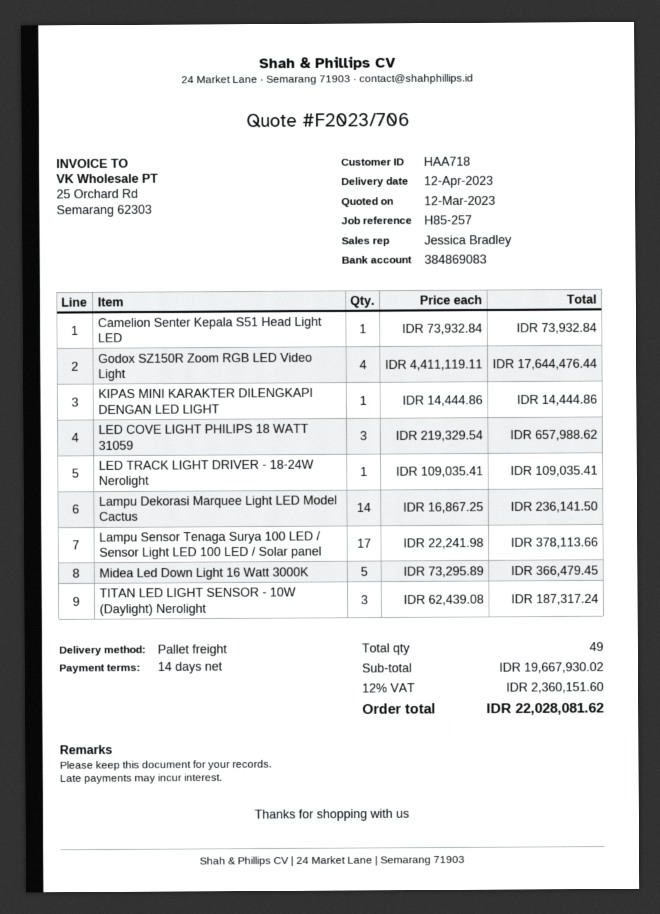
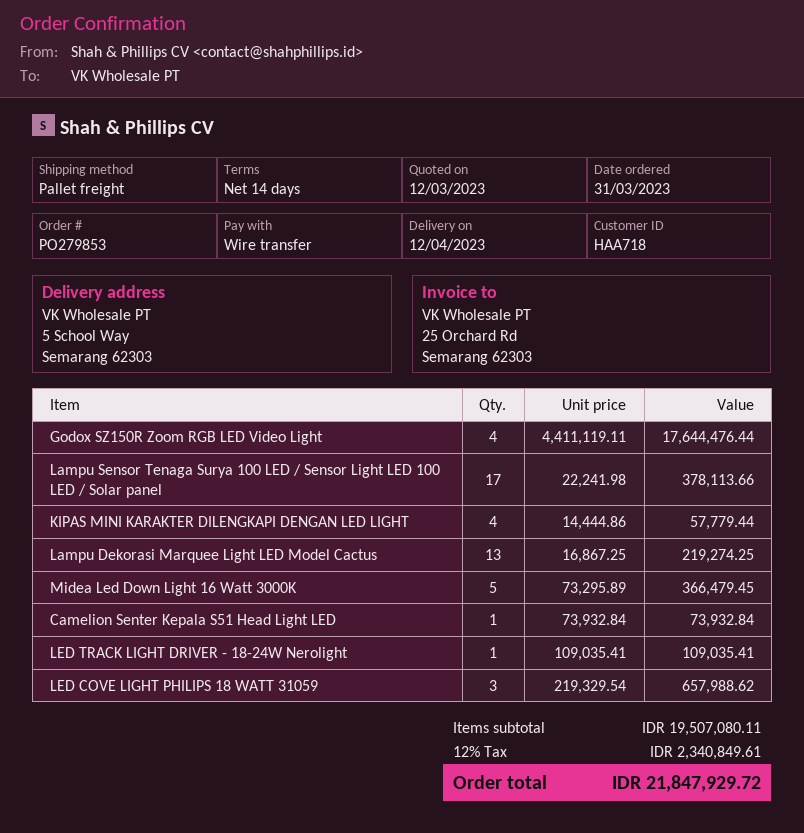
KIPAS MINI KARAKTER DILENGKAPI DENGAN LED LIGHT: 1 x 14444.86 = 14444.86 -> 4 x 14444.86 = 57779.44
Lampu Dekorasi Marquee Light LED Model Cactus: 14 x 16867.25 = 236141.50 -> 13 x 16867.25 = 219274.25
TITAN LED LIGHT SENSOR - 10W (Daylight) Nerolight: 3 x 62439.08 = 187317.24 -> none
subtotal: 19667930.02 -> 19507080.11
tax: 12% = 2360151.60 -> 12% = 2340849.61
total: 22028081.62 -> 21847929.72

